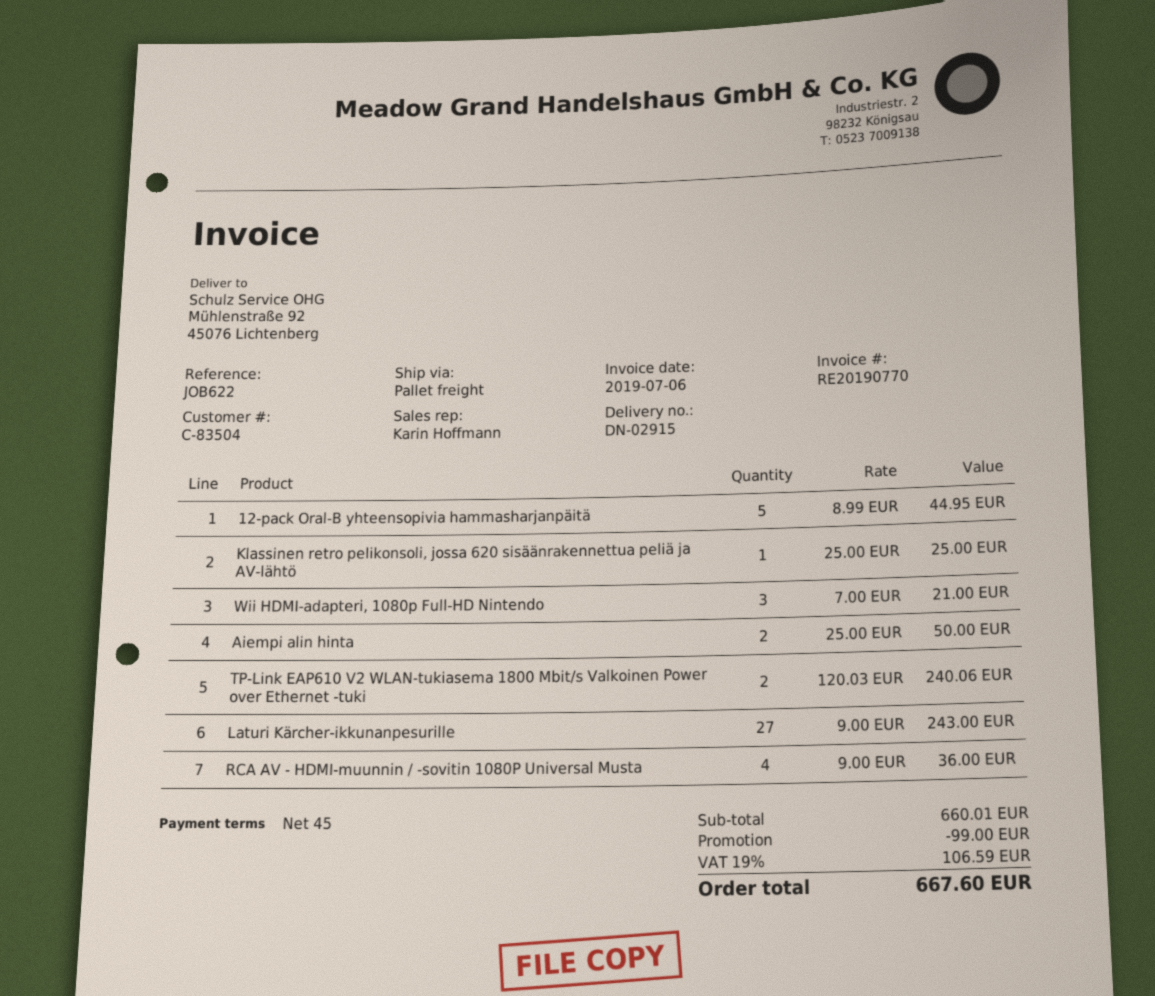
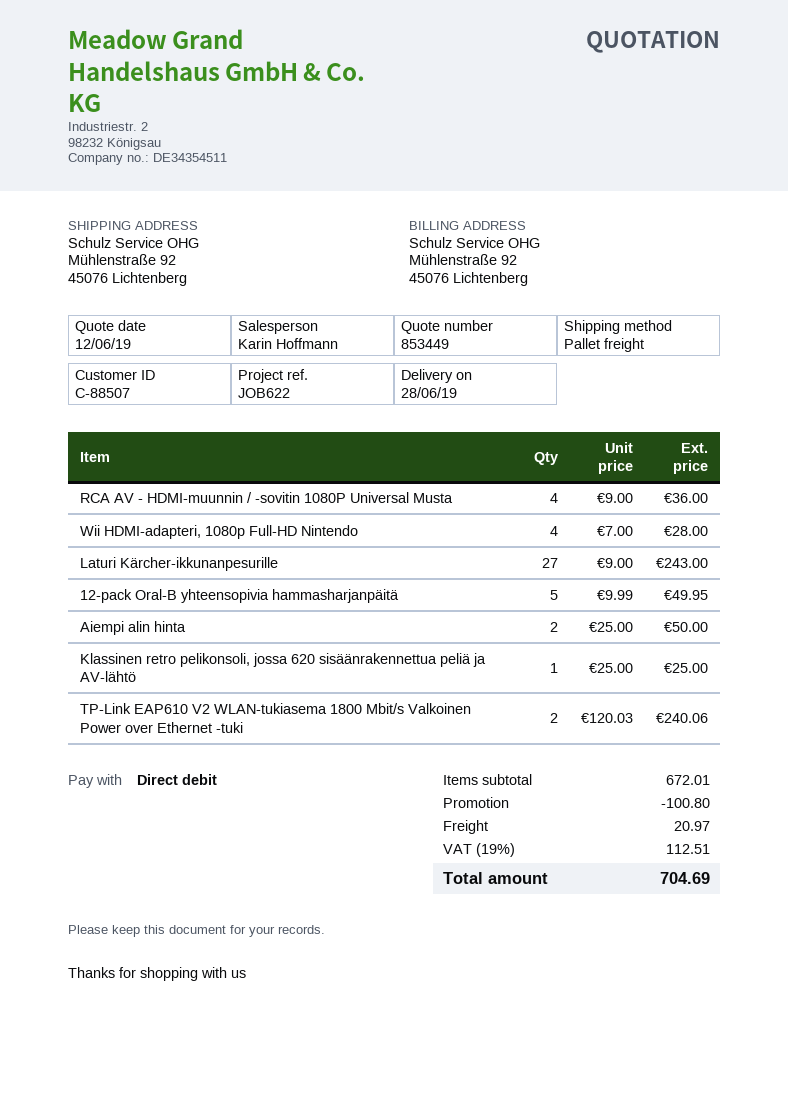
customer number: C-83504 -> C-88507
12-pack Oral-B yhteensopivia hammasharjanpäitä: 5 x 8.99 = 44.95 -> 5 x 9.99 = 49.95
Wii HDMI-adapteri, 1080p Full-HD Nintendo: 3 x 7.00 = 21.00 -> 4 x 7.00 = 28.00
subtotal: 660.01 -> 672.01
discount: 99.00 -> 100.80
shipping: none -> 20.97
tax: 19% = 106.59 -> 19% = 112.51
total: 667.60 -> 704.69

